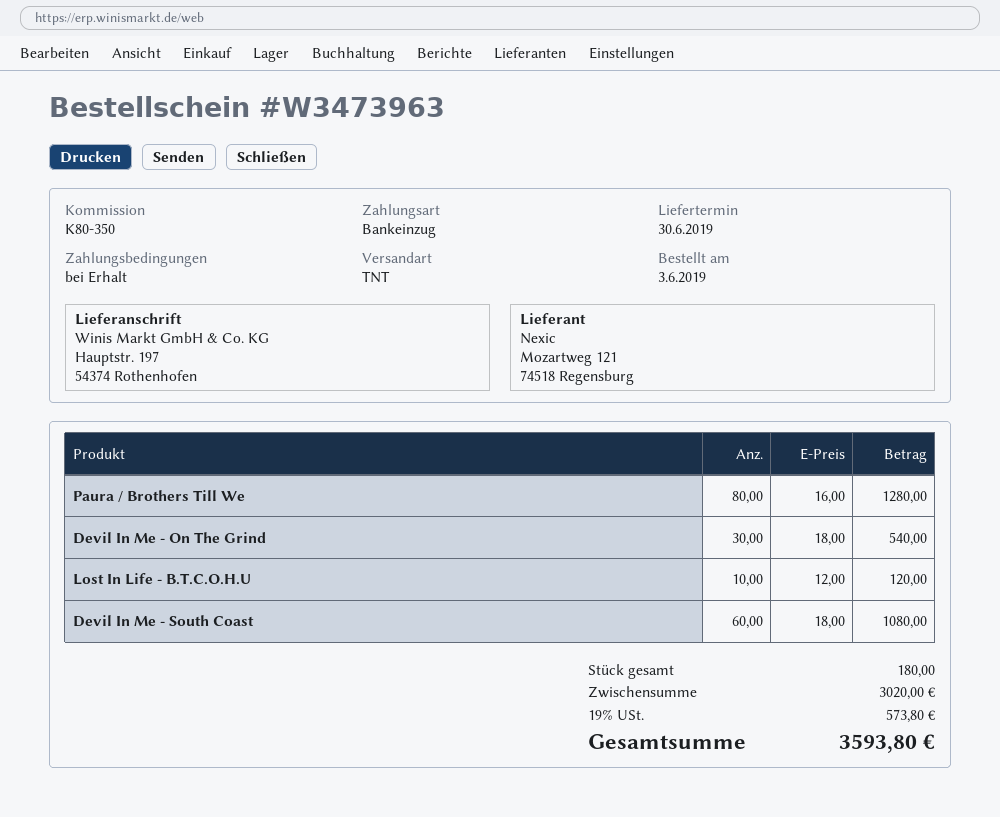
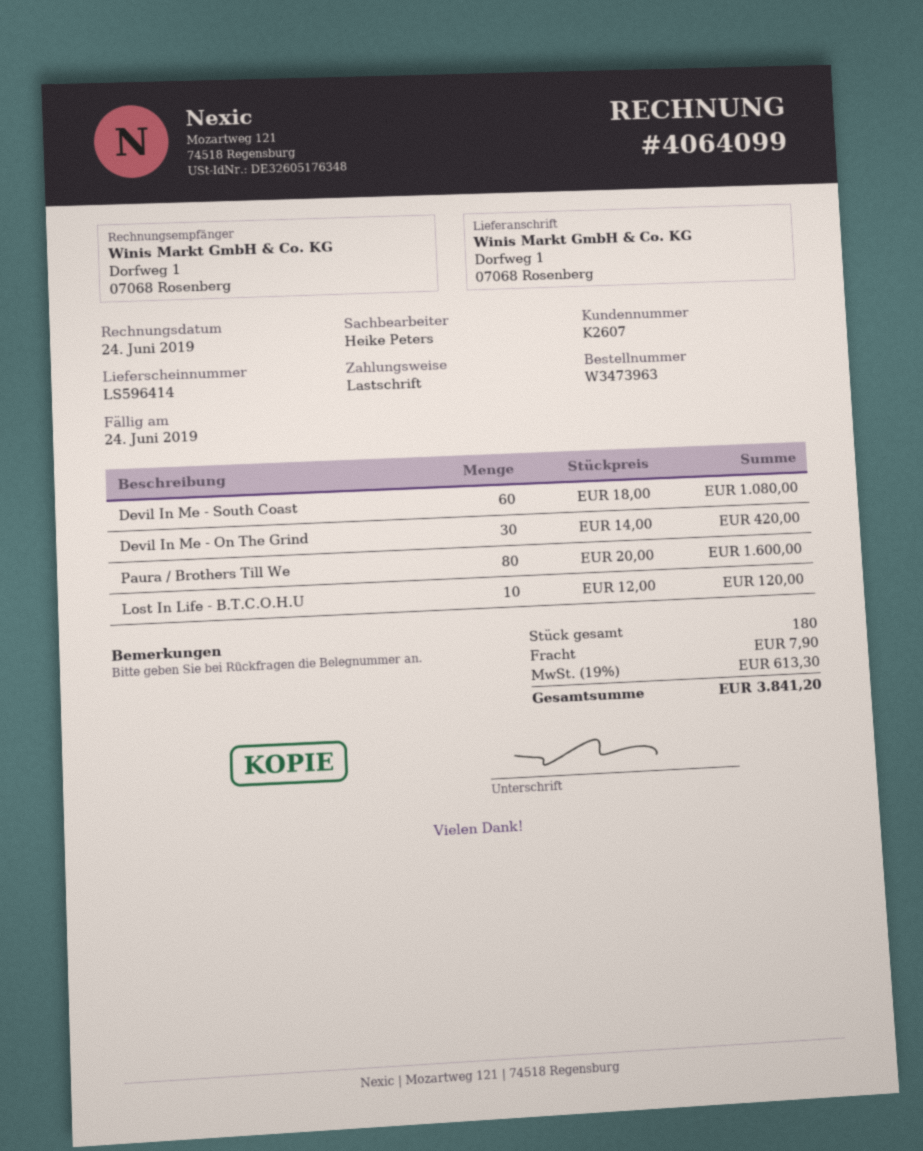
ship to: Hauptstr. 197, 54374 Rothenhofen -> Dorfweg 1, 07068 Rosenberg
Paura / Brothers Till We: 80 x 16.00 = 1280.00 -> 80 x 20.00 = 1600.00
Devil In Me - On The Grind: 30 x 18.00 = 540.00 -> 30 x 14.00 = 420.00
shipping: none -> 7.90
tax: 19% = 573.80 -> 19% = 613.30
total: 3593.80 -> 3841.20

